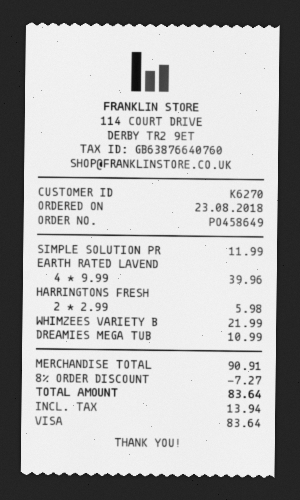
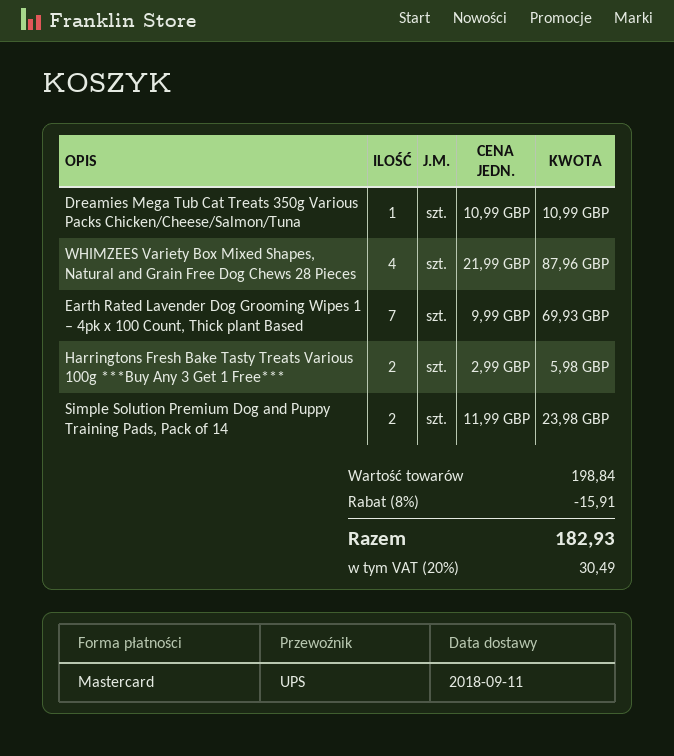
payment method: Visa -> Mastercard
SIMPLE SOLUTION PR: 1 x 11.99 = 11.99 -> 2 x 11.99 = 23.98
EARTH RATED LAVEND: 4 x 9.99 = 39.96 -> 7 x 9.99 = 69.93
WHIMZEES VARIETY B: 1 x 21.99 = 21.99 -> 4 x 21.99 = 87.96
subtotal: 90.91 -> 198.84
discount: 8% = 7.27 -> 8% = 15.91
tax: 13.94 -> 30.49
total: 83.64 -> 182.93

